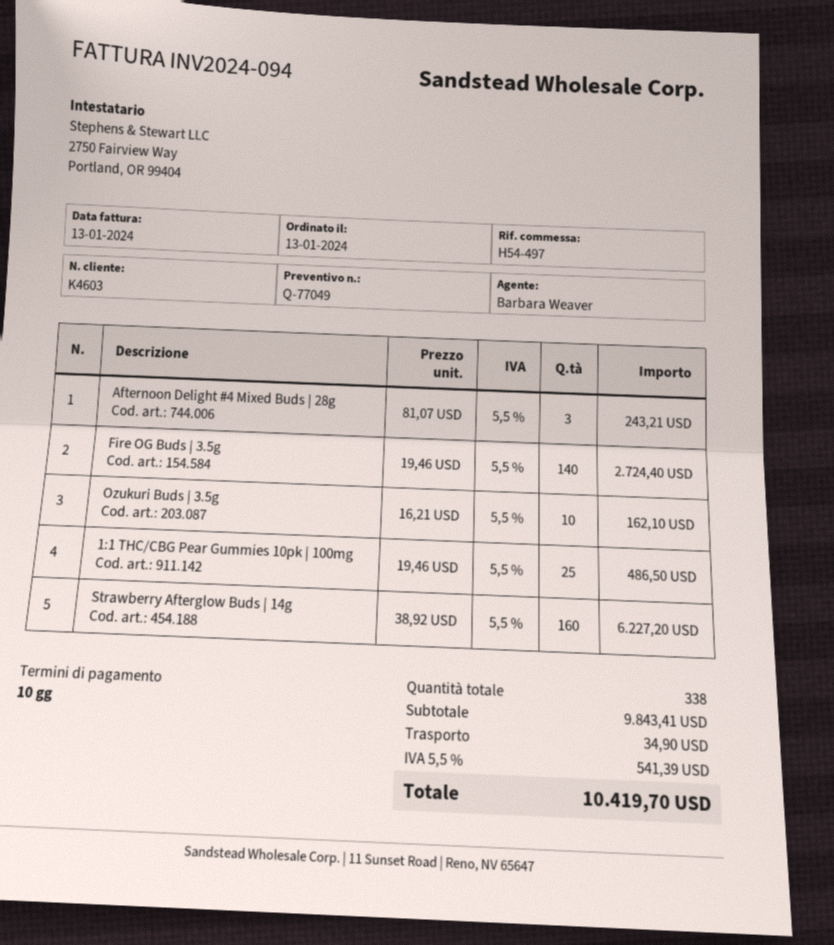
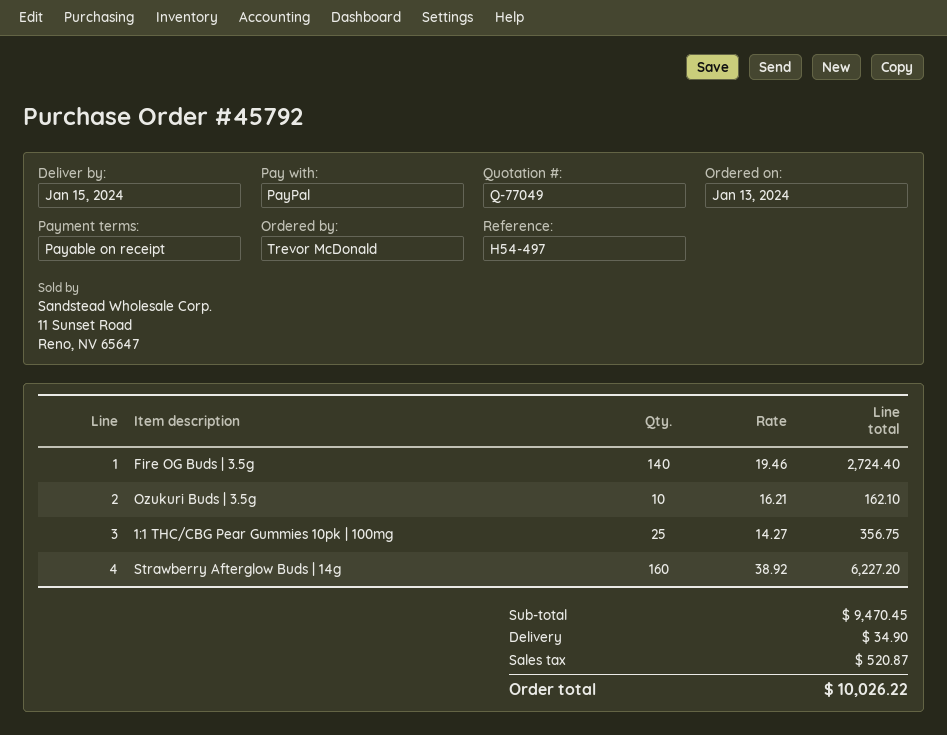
payment terms: 10 days -> on receipt
Afternoon Delight #4 Mixed Buds | 28g: 3 x 81.07 = 243.21 -> none
1:1 THC/CBG Pear Gummies 10pk | 100mg: 25 x 19.46 = 486.50 -> 25 x 14.27 = 356.75
subtotal: 9843.41 -> 9470.45
tax: 541.39 -> 520.87
total: 10419.70 -> 10026.22

